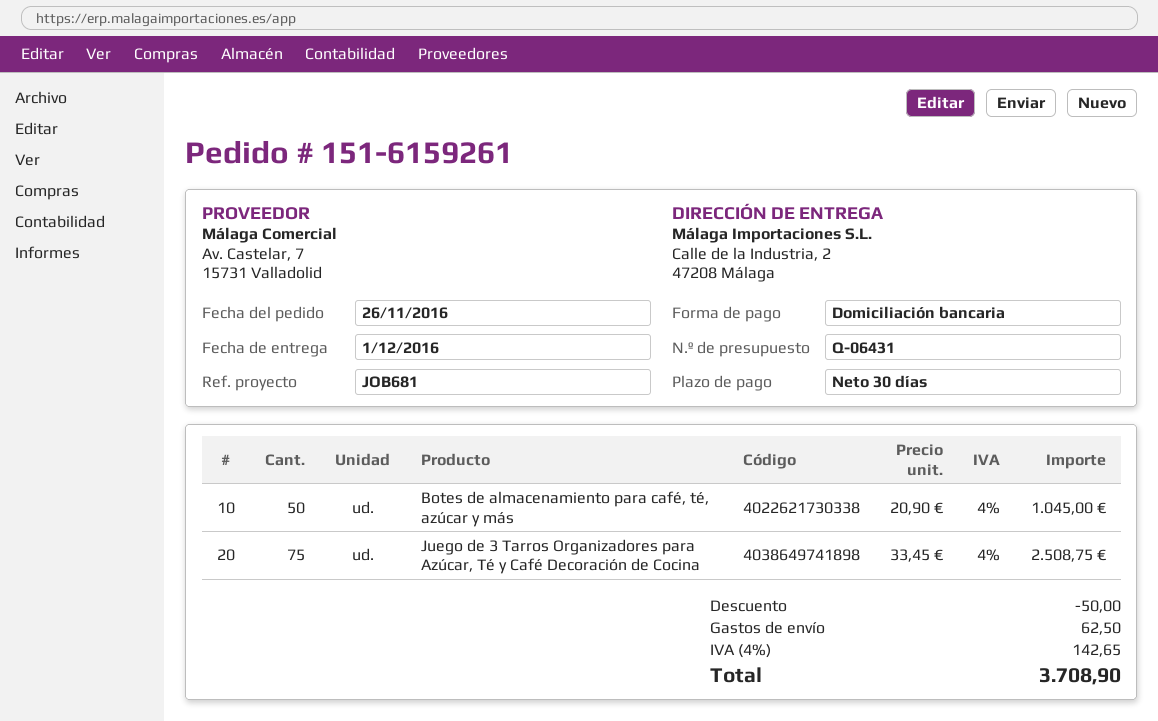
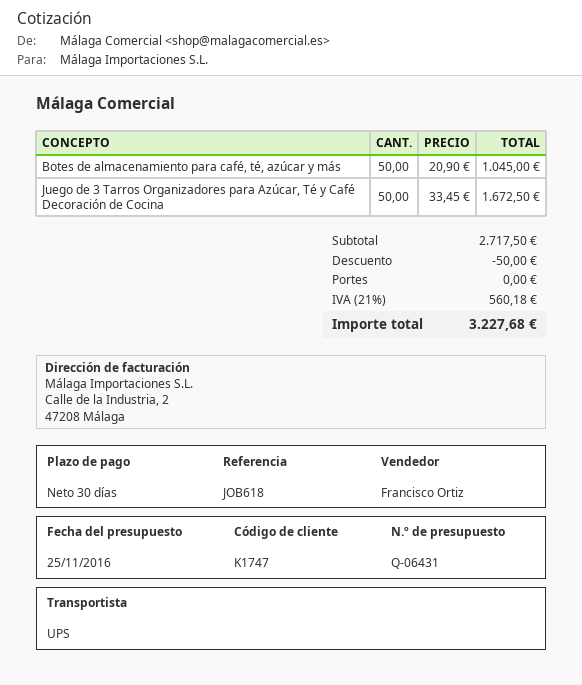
reference: JOB681 -> JOB618
Juego de 3 Tarros Organizadores para Azúcar, Té y Café Decoración de Cocina: 75 x 33.45 = 2508.75 -> 50 x 33.45 = 1672.50
shipping: 62.50 -> 0.00
tax: 4% = 142.65 -> 21% = 560.18
total: 3708.90 -> 3227.68

